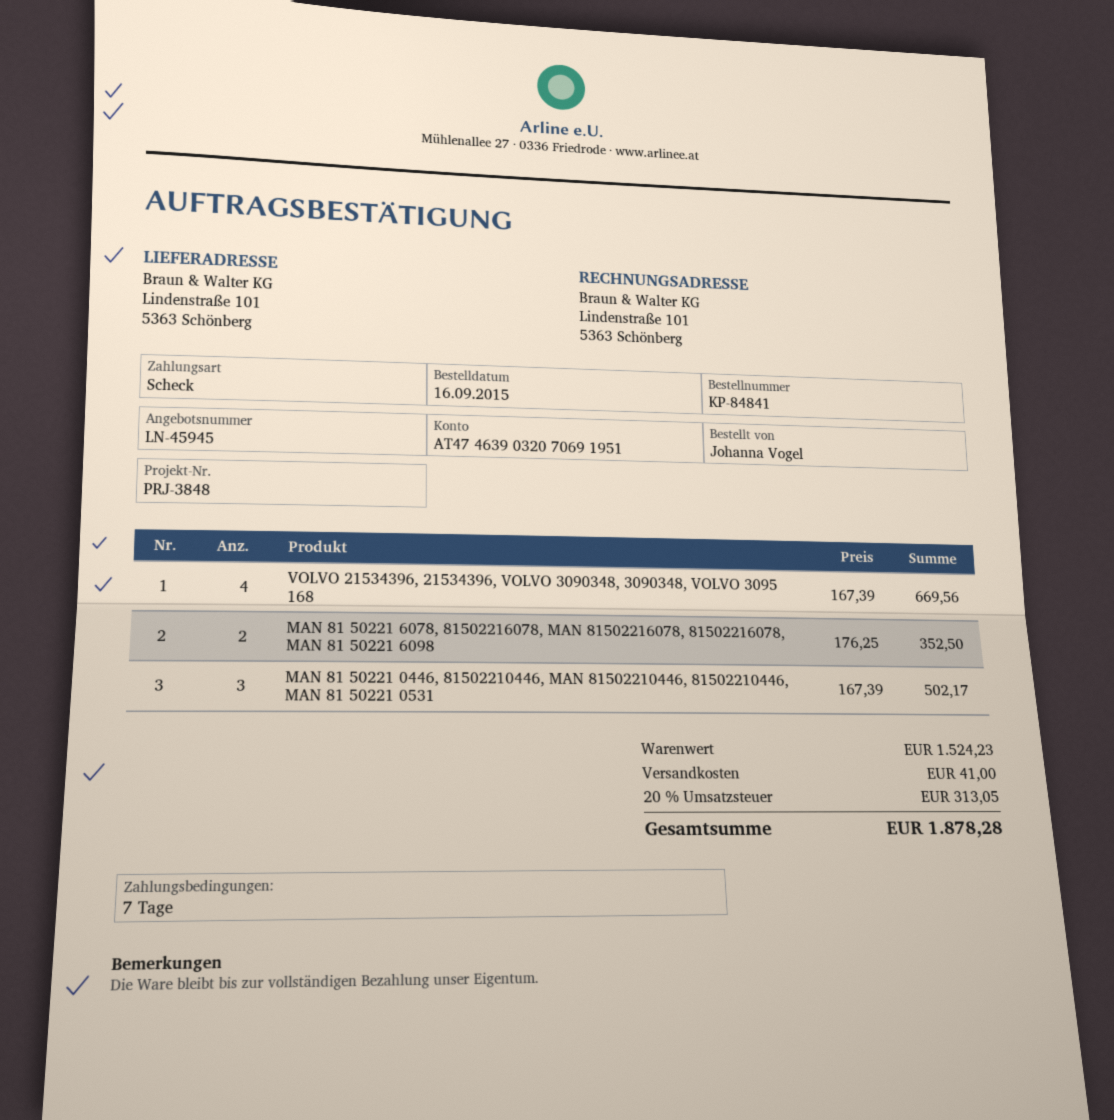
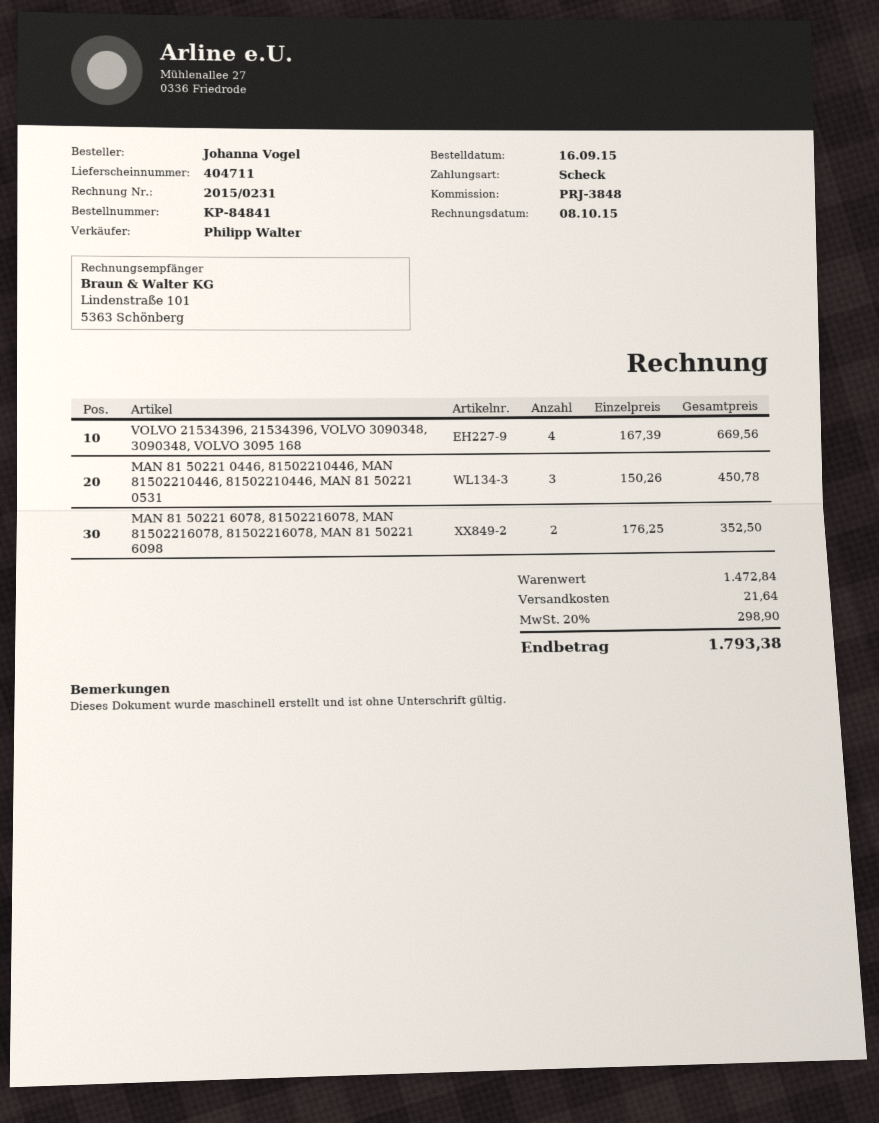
MAN 81 50221 0446, 81502210446, MAN 81502210446, 81502210446, MAN 81 50221 0531: 3 x 167.39 = 502.17 -> 3 x 150.26 = 450.78
subtotal: 1524.23 -> 1472.84
shipping: 41.00 -> 21.64
tax: 20% = 313.05 -> 20% = 298.90
total: 1878.28 -> 1793.38

